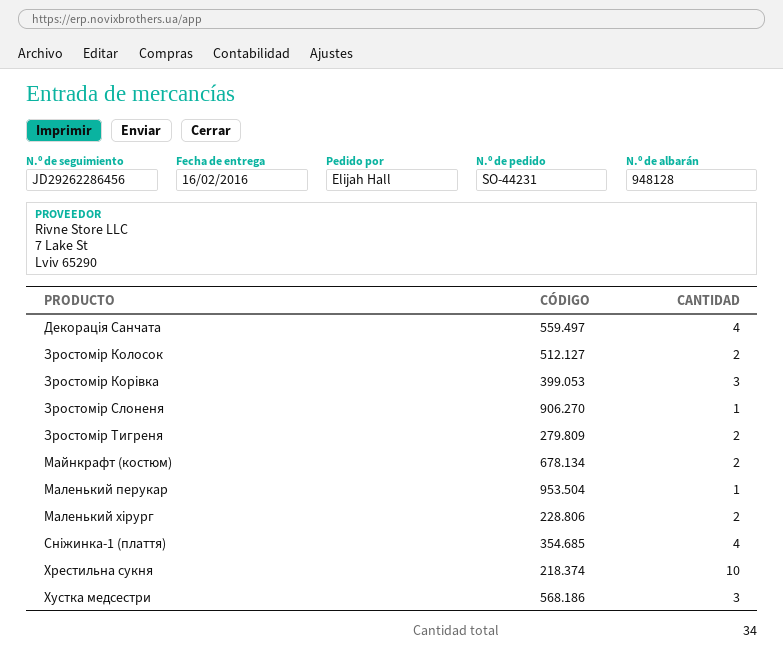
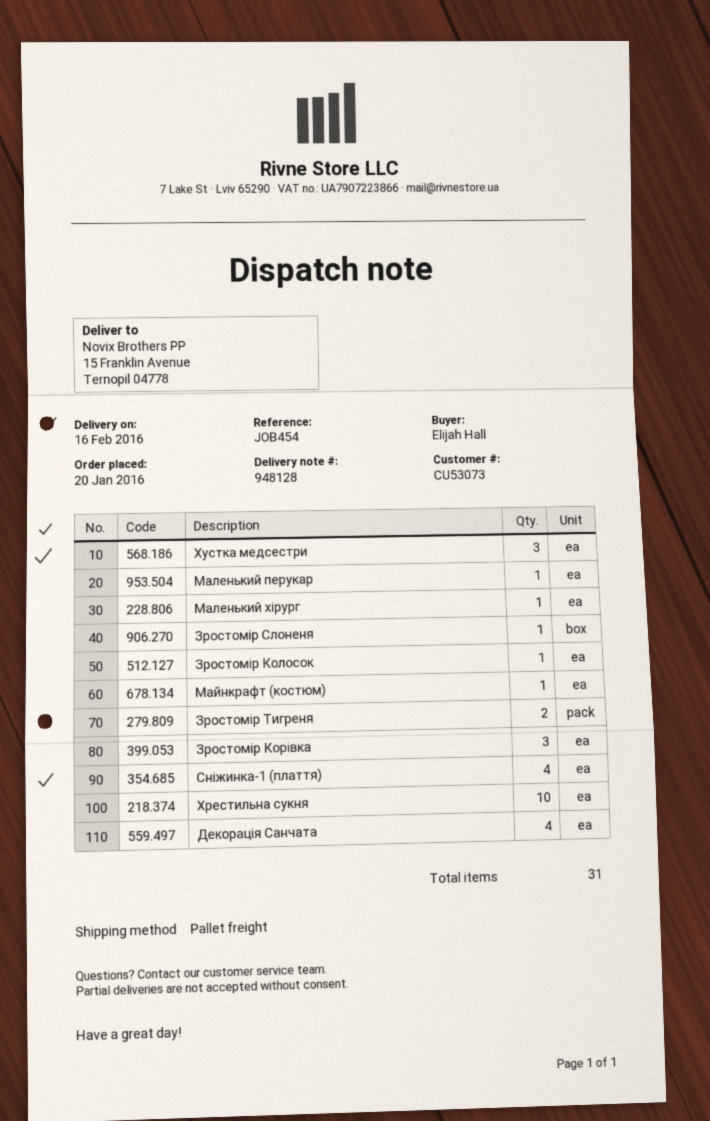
Зростомір Колосок: 2 -> 1
Майнкрафт (костюм): 2 -> 1
Маленький хірург: 2 -> 1
total quantity: 34 -> 31

